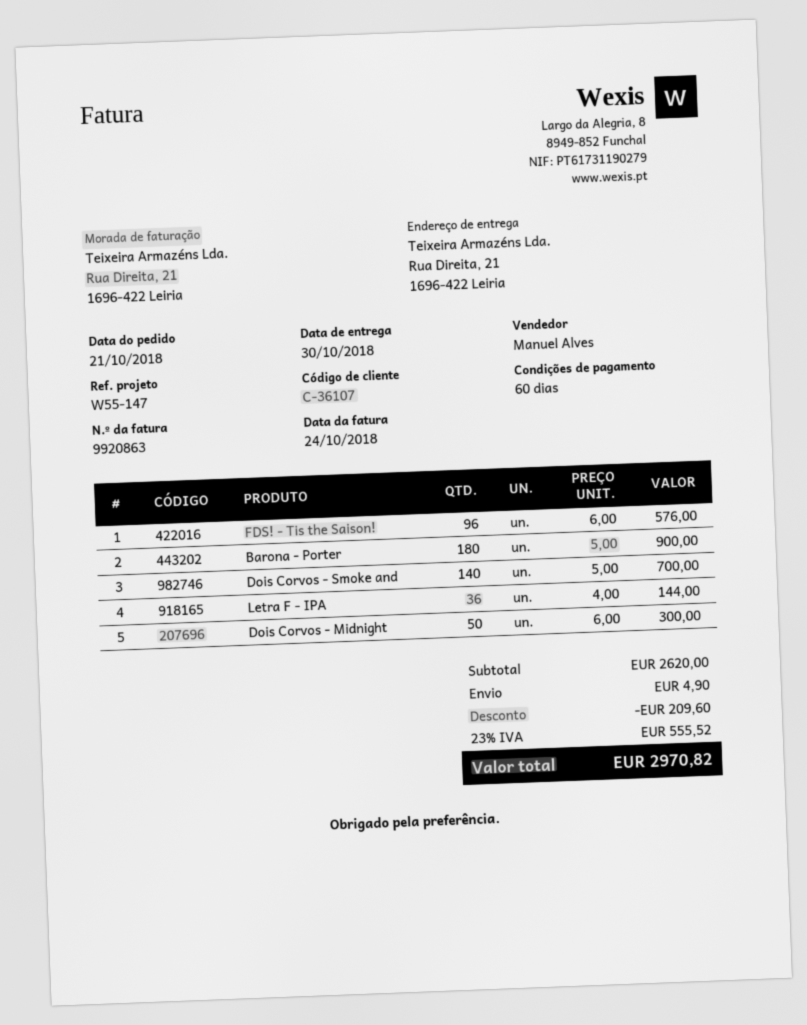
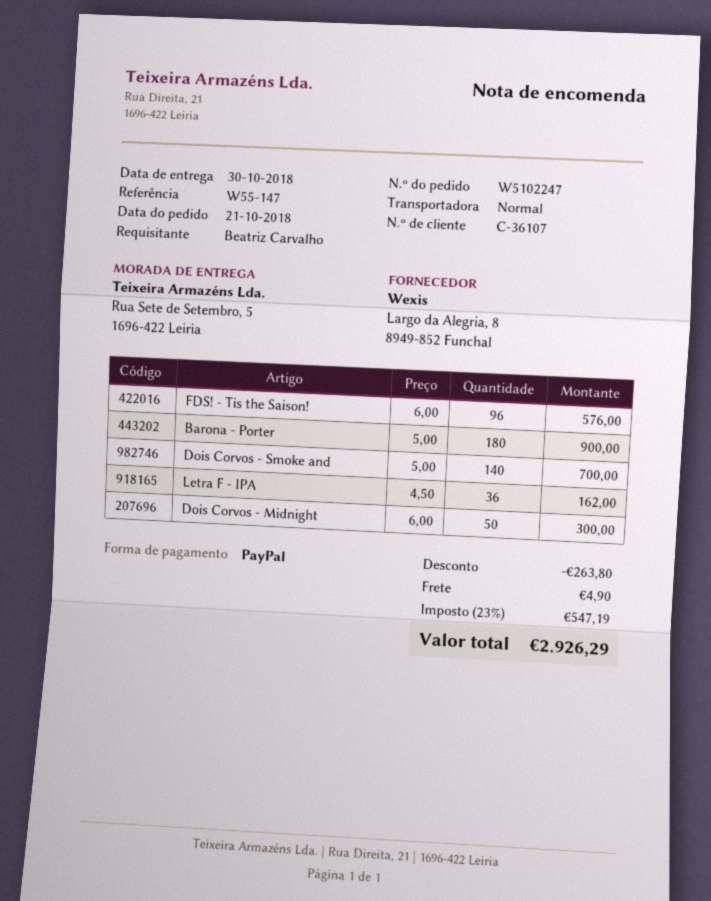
ship to: Rua Direita, 21, 1696-422 Leiria -> Rua Sete de Setembro, 5, 1696-422 Leiria
Letra F - IPA: 36 x 4.00 = 144.00 -> 36 x 4.50 = 162.00
discount: 209.60 -> 263.80
tax: 23% = 555.52 -> 23% = 547.19
total: 2970.82 -> 2926.29

